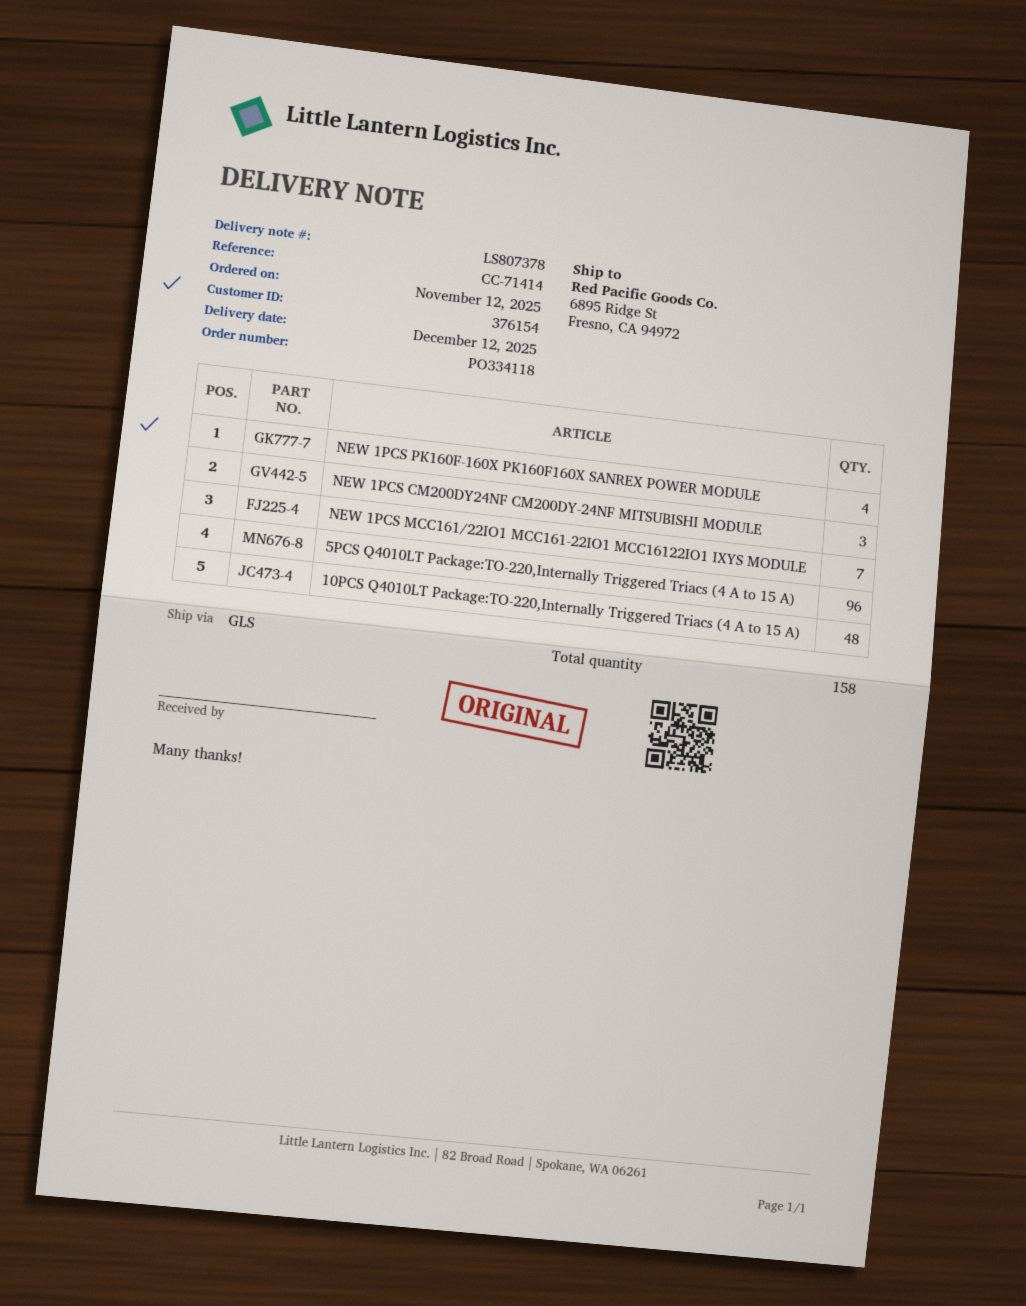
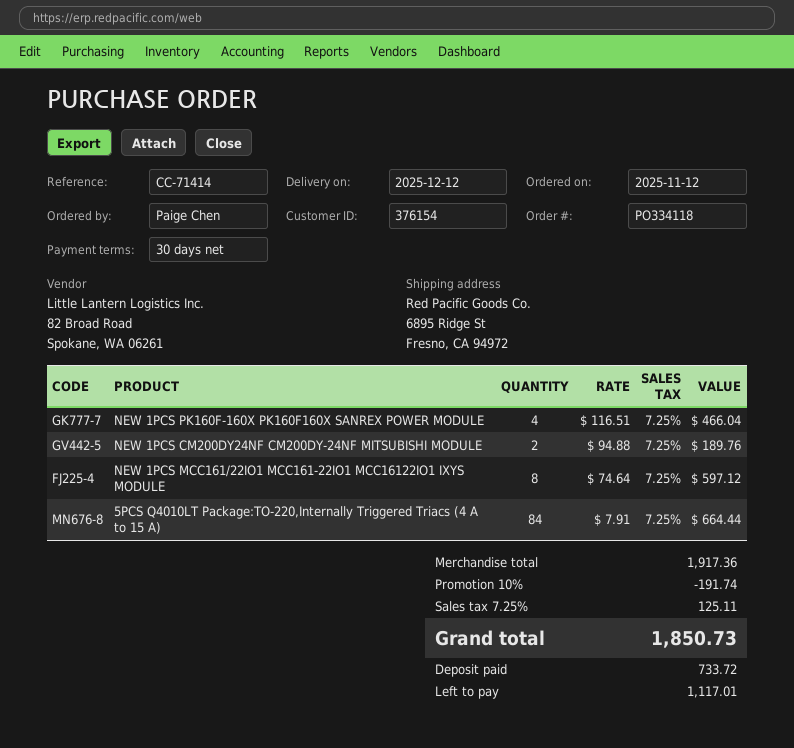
NEW 1PCS CM200DY24NF CM200DY-24NF MITSUBISHI MODULE: 3 -> 2
NEW 1PCS MCC161/22IO1 MCC161-22IO1 MCC16122IO1 IXYS MODULE: 7 -> 8
5PCS Q4010LT Package:TO-220,Internally Triggered Triacs (4 A to 15 A): 96 -> 84
10PCS Q4010LT Package:TO-220,Internally Triggered Triacs (4 A to 15 A): 48 -> none

